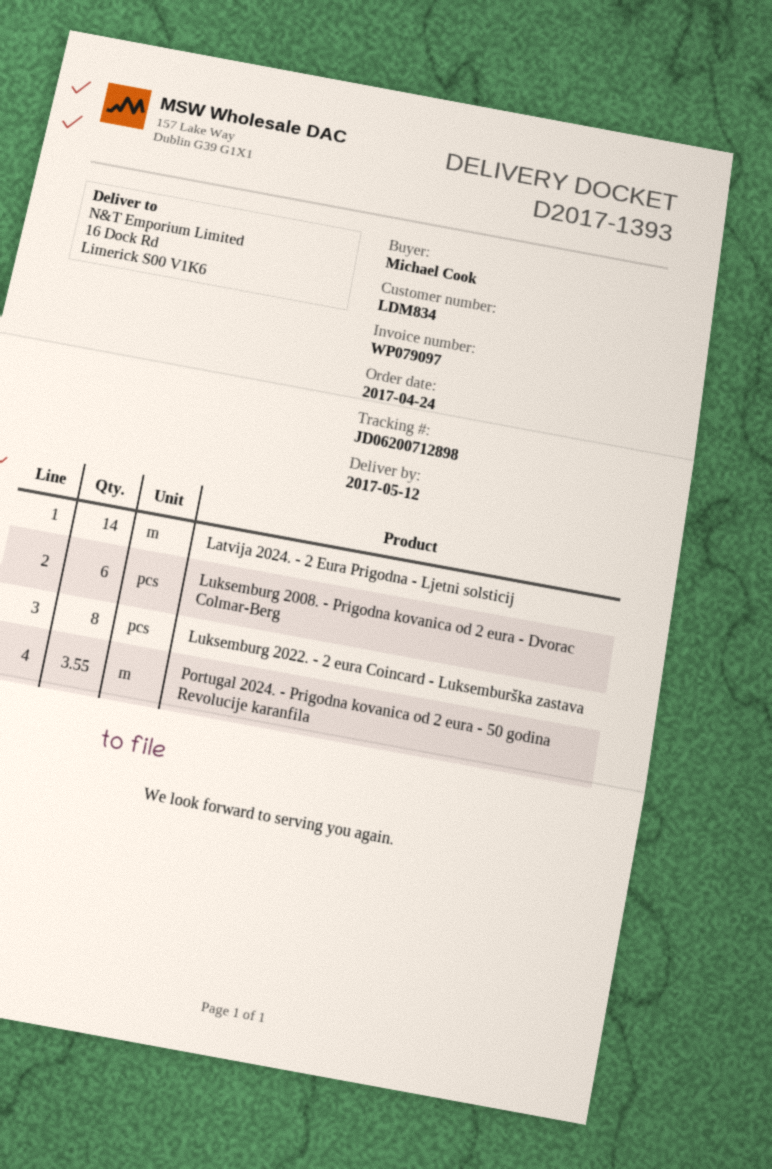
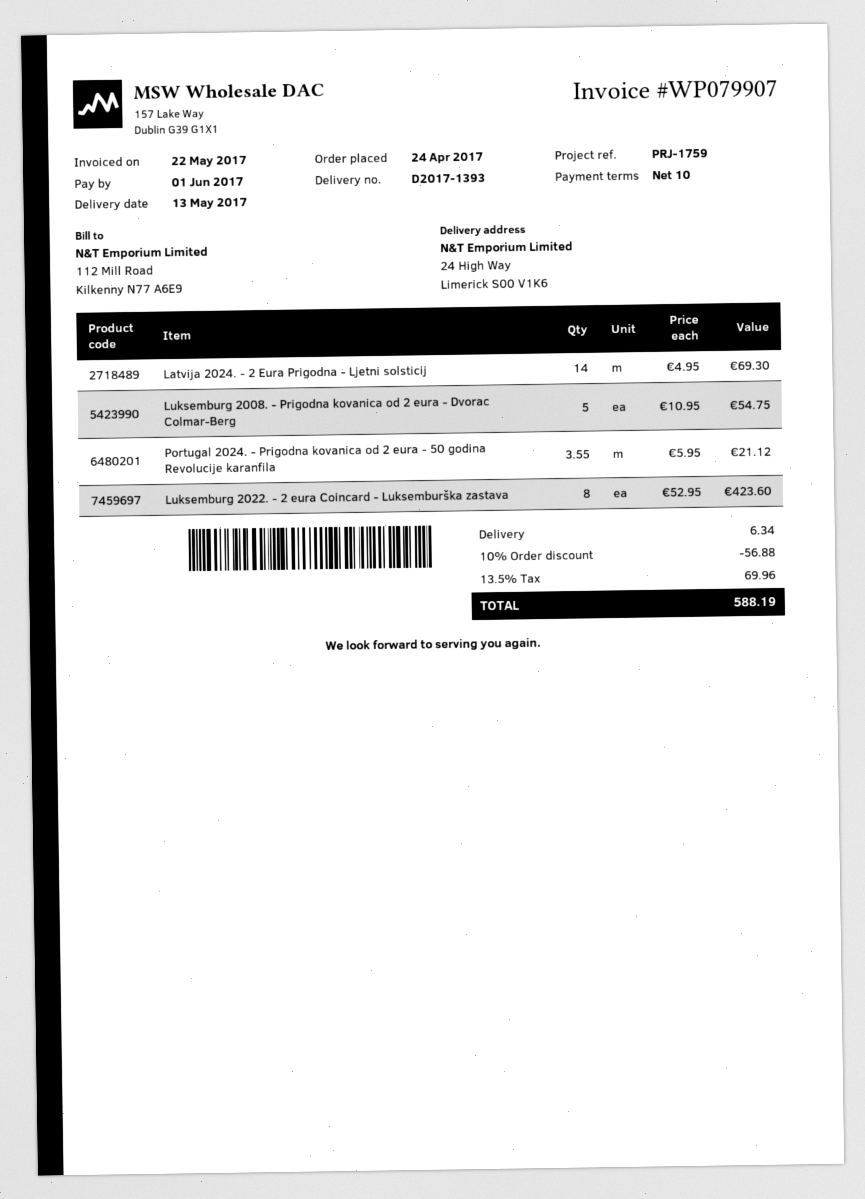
delivery date: 2017-05-12 -> 2017-05-13
invoice number: WP079097 -> WP079907
ship to: 16 Dock Rd, Limerick S00 V1K6 -> 24 High Way, Limerick S00 V1K6
Luksemburg 2008. - Prigodna kovanica od 2 eura - Dvorac Colmar-Berg: 6 -> 5

